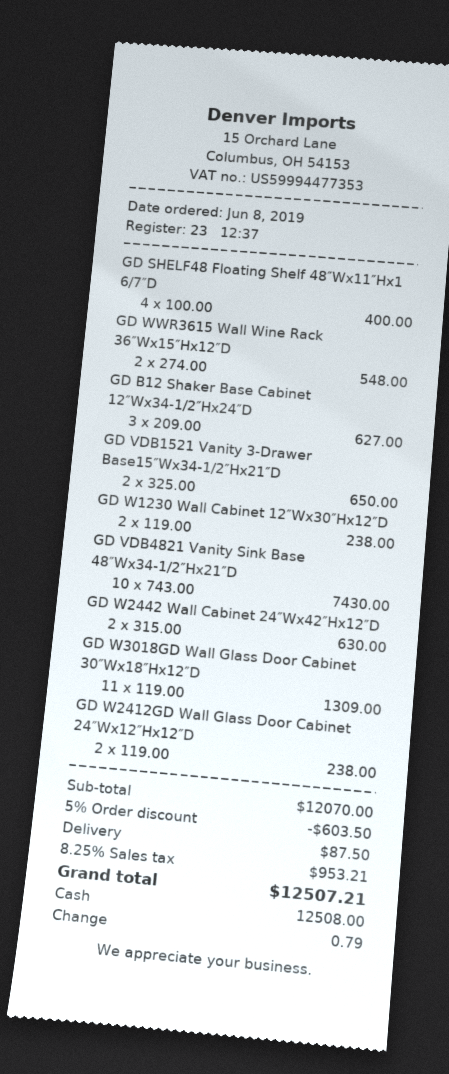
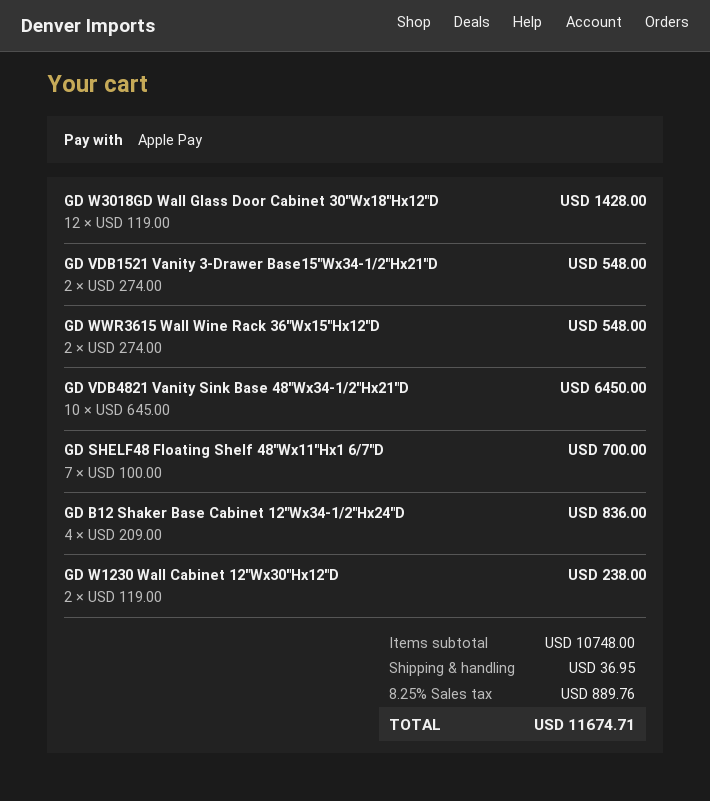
payment method: cash -> Apple Pay
GD SHELF48 Floating Shelf 48″Wx11″Hx1 6/7″D: 4 x 100.00 = 400.00 -> 7 x 100.00 = 700.00
GD B12 Shaker Base Cabinet 12″Wx34-1/2″Hx24″D: 3 x 209.00 = 627.00 -> 4 x 209.00 = 836.00
GD VDB1521 Vanity 3-Drawer Base15″Wx34-1/2″Hx21″D: 2 x 325.00 = 650.00 -> 2 x 274.00 = 548.00
GD VDB4821 Vanity Sink Base 48″Wx34-1/2″Hx21″D: 10 x 743.00 = 7430.00 -> 10 x 645.00 = 6450.00
GD W2442 Wall Cabinet 24″Wx42″Hx12″D: 2 x 315.00 = 630.00 -> none
GD W3018GD Wall Glass Door Cabinet 30″Wx18″Hx12″D: 11 x 119.00 = 1309.00 -> 12 x 119.00 = 1428.00
GD W2412GD Wall Glass Door Cabinet 24″Wx12″Hx12″D: 2 x 119.00 = 238.00 -> none
subtotal: 12070.00 -> 10748.00
discount: 5% = 603.50 -> none
shipping: 87.50 -> 36.95
tax: 8.25% = 953.21 -> 8.25% = 889.76
total: 12507.21 -> 11674.71

